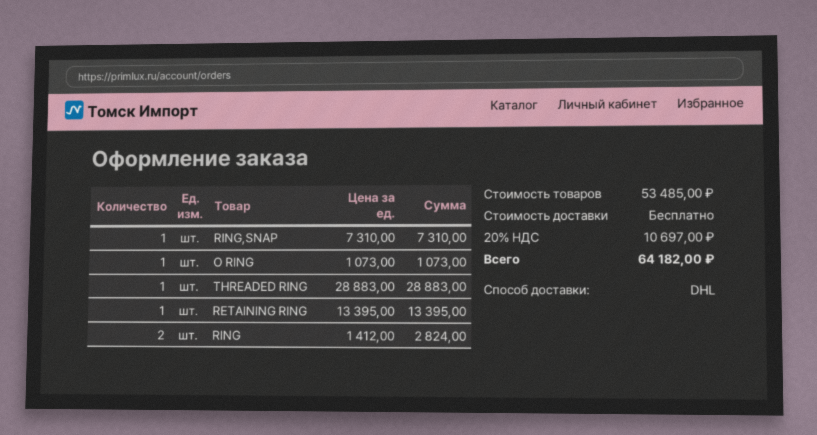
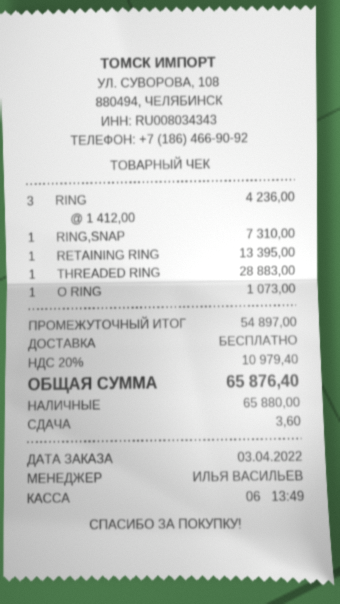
RING: 2 x 1412.00 = 2824.00 -> 3 x 1412.00 = 4236.00
subtotal: 53485.00 -> 54897.00
tax: 20% = 10697.00 -> 20% = 10979.40
total: 64182.00 -> 65876.40

